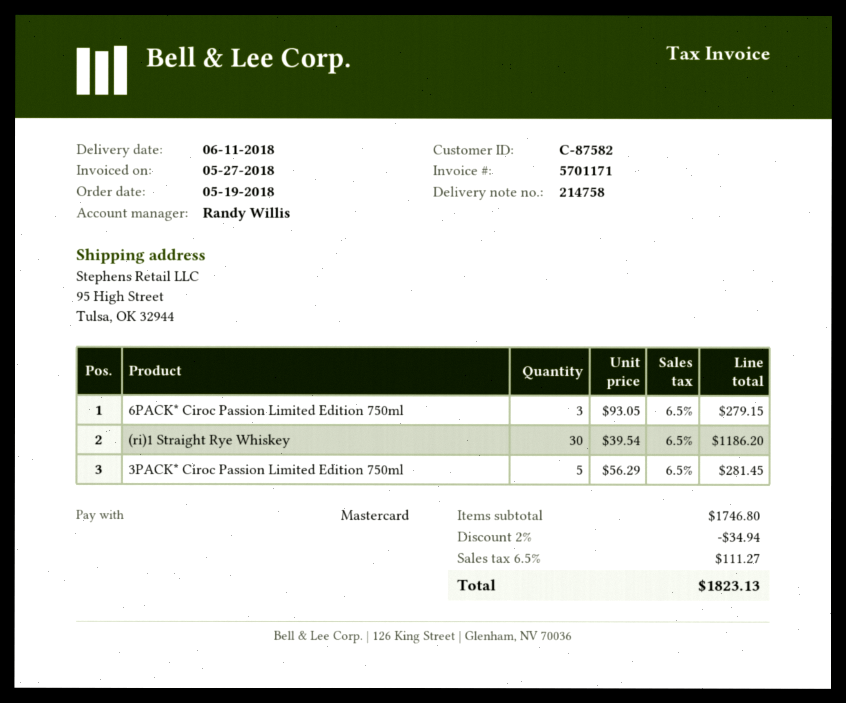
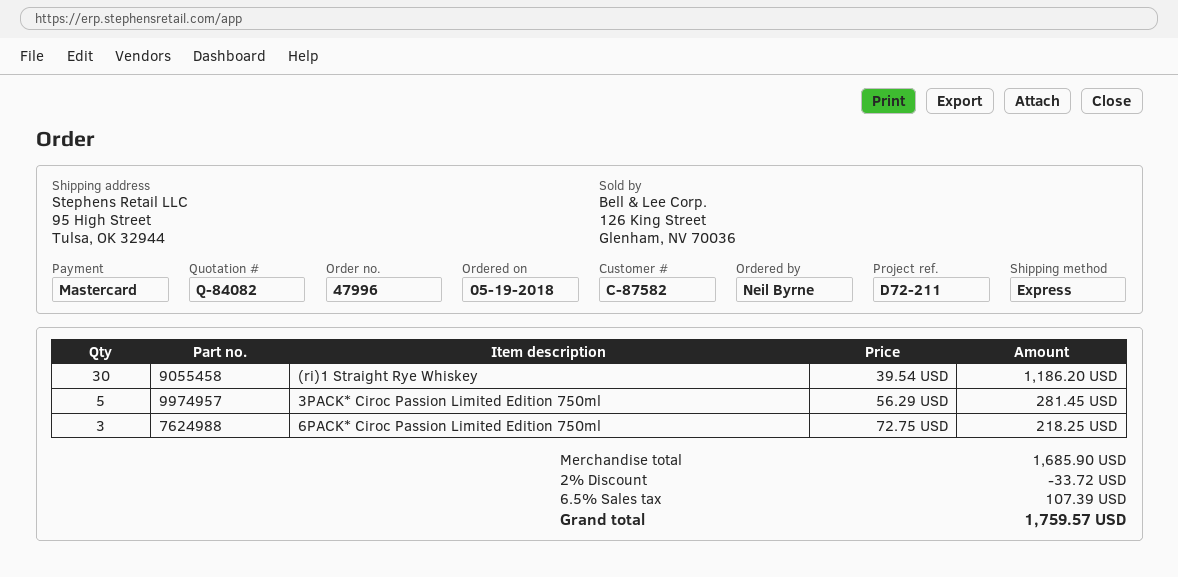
6PACK* Ciroc Passion Limited Edition 750ml: 3 x 93.05 = 279.15 -> 3 x 72.75 = 218.25
subtotal: 1746.80 -> 1685.90
discount: 2% = 34.94 -> 2% = 33.72
tax: 6.5% = 111.27 -> 6.5% = 107.39
total: 1823.13 -> 1759.57

